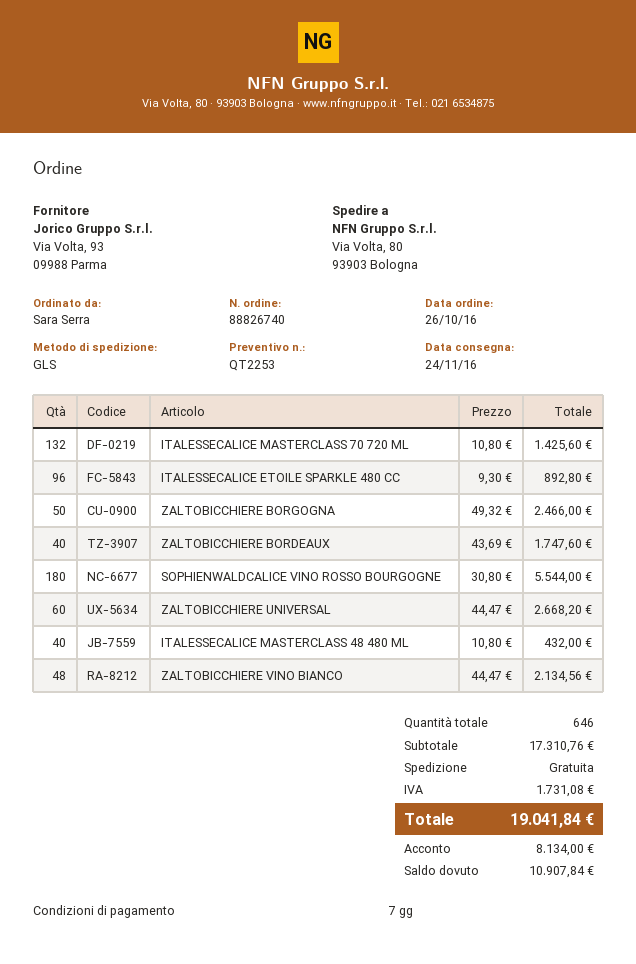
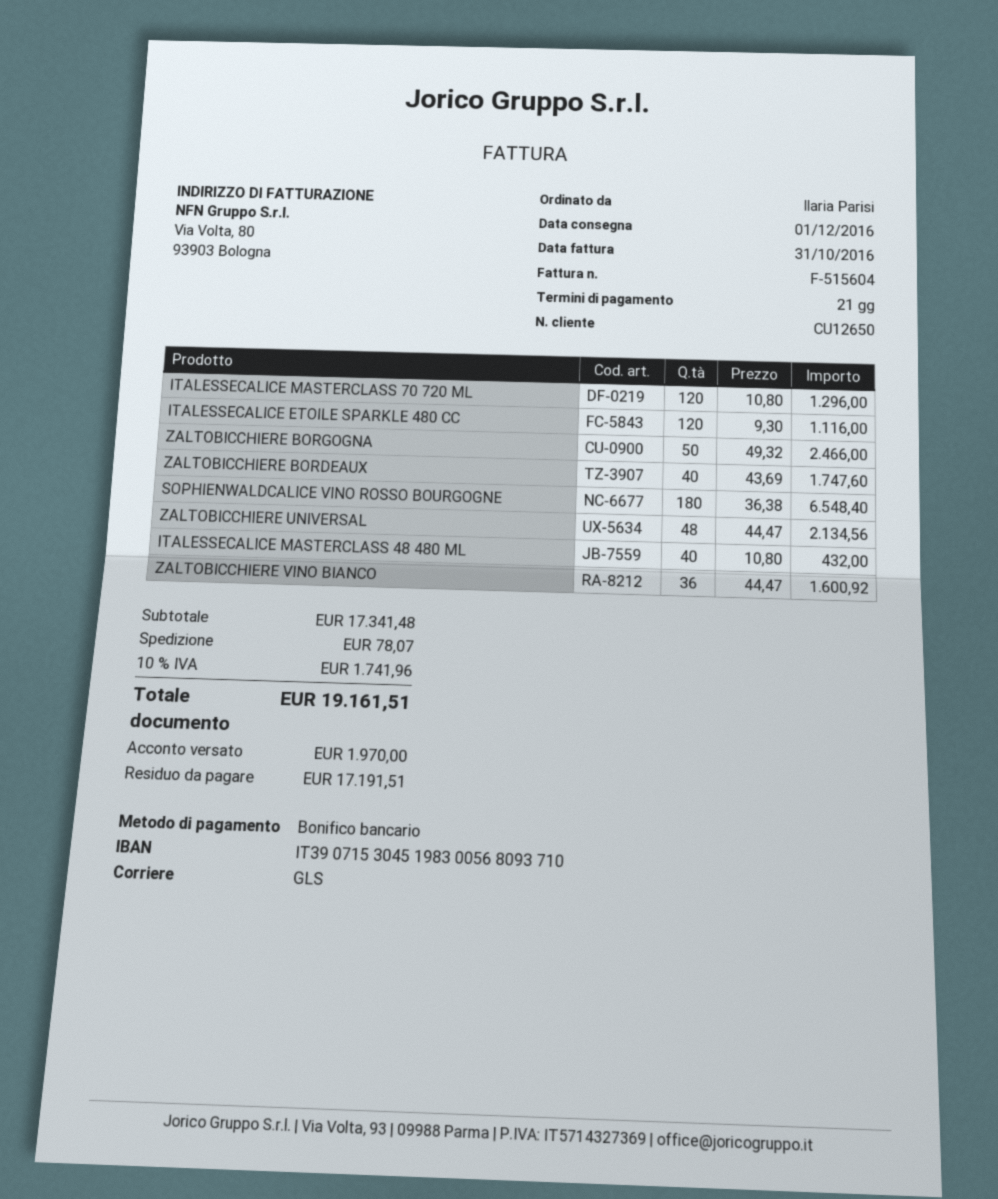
delivery date: 2016-11-24 -> 2016-12-01
payment terms: 7 days -> 21 days
ordered by: Sara Serra -> Ilaria Parisi
ITALESSECALICE MASTERCLASS 70 720 ML: 132 x 10.80 = 1425.60 -> 120 x 10.80 = 1296.00
ITALESSECALICE ETOILE SPARKLE 480 CC: 96 x 9.30 = 892.80 -> 120 x 9.30 = 1116.00
SOPHIENWALDCALICE VINO ROSSO BOURGOGNE: 180 x 30.80 = 5544.00 -> 180 x 36.38 = 6548.40
ZALTOBICCHIERE UNIVERSAL: 60 x 44.47 = 2668.20 -> 48 x 44.47 = 2134.56
ZALTOBICCHIERE VINO BIANCO: 48 x 44.47 = 2134.56 -> 36 x 44.47 = 1600.92
subtotal: 17310.76 -> 17341.48
shipping: 0.00 -> 78.07
tax: 1731.08 -> 1741.96
total: 19041.84 -> 19161.51
deposit: 8134.00 -> 1970.00
balance: 10907.84 -> 17191.51

